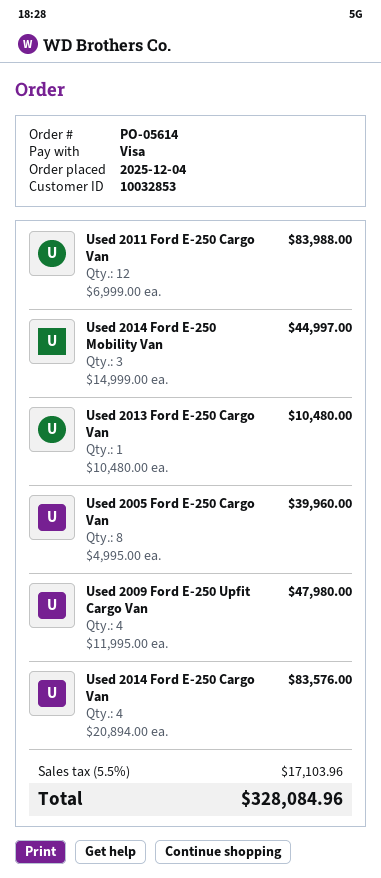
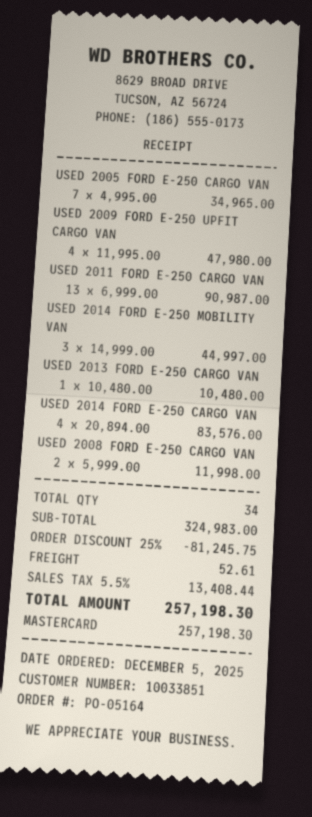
order number: PO-05614 -> PO-05164
order date: 2025-12-04 -> 2025-12-05
customer number: 10032853 -> 10033851
payment method: Visa -> Mastercard
Used 2011 Ford E-250 Cargo Van: 12 x 6999.00 = 83988.00 -> 13 x 6999.00 = 90987.00
Used 2005 Ford E-250 Cargo Van: 8 x 4995.00 = 39960.00 -> 7 x 4995.00 = 34965.00
USED 2008 FORD E-250 CARGO VAN: none -> 2 x 5999.00 = 11998.00
discount: none -> 25% = 81245.75
shipping: none -> 52.61
tax: 5.5% = 17103.96 -> 5.5% = 13408.44
total: 328084.96 -> 257198.30

